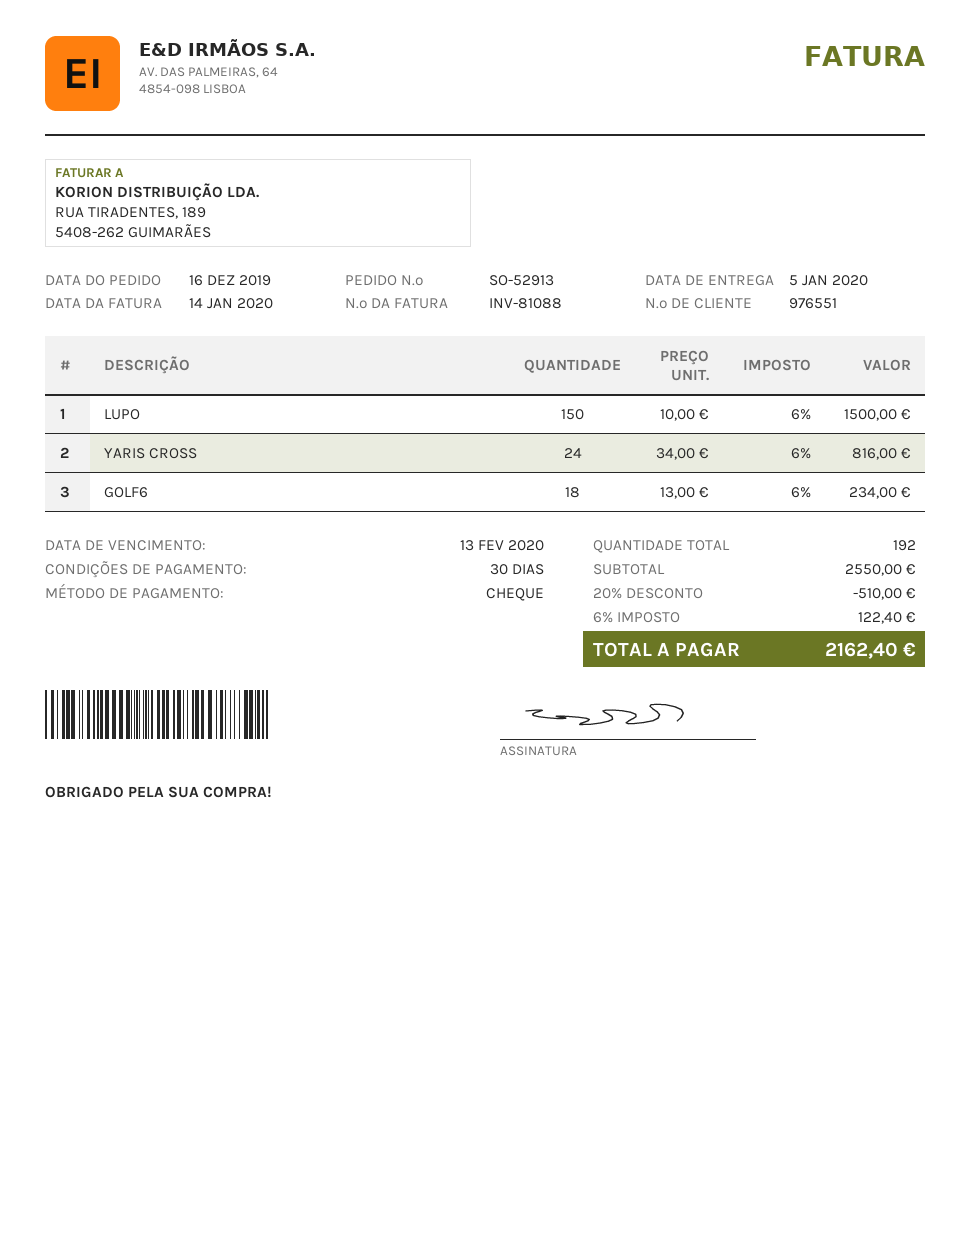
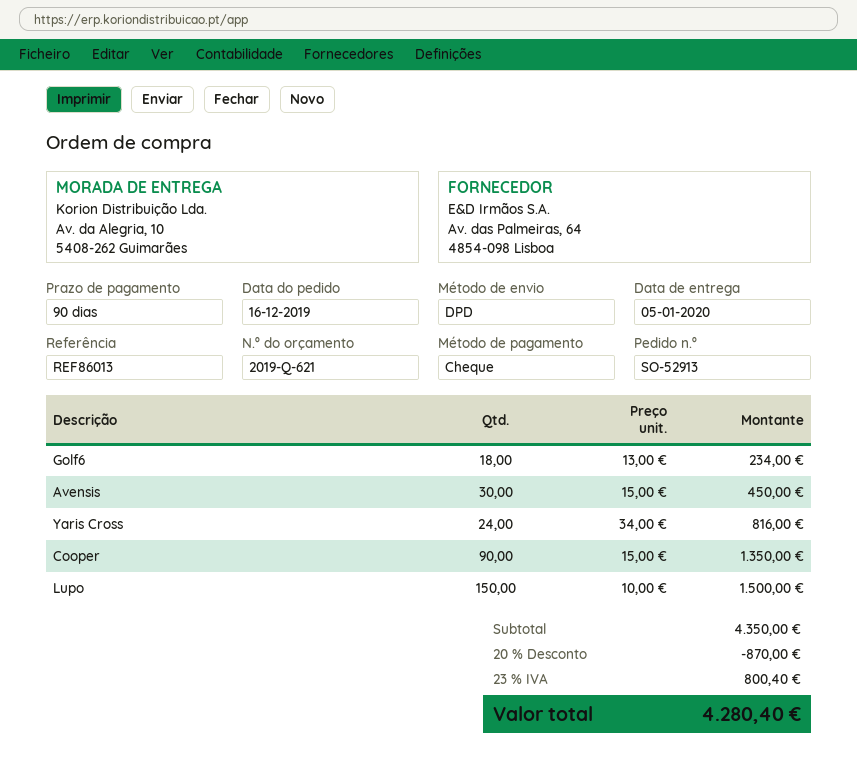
payment terms: 30 days -> 90 days
Avensis: none -> 30 x 15.00 = 450.00
Cooper: none -> 90 x 15.00 = 1350.00
subtotal: 2550.00 -> 4350.00
discount: 20% = 510.00 -> 20% = 870.00
tax: 6% = 122.40 -> 23% = 800.40
total: 2162.40 -> 4280.40

